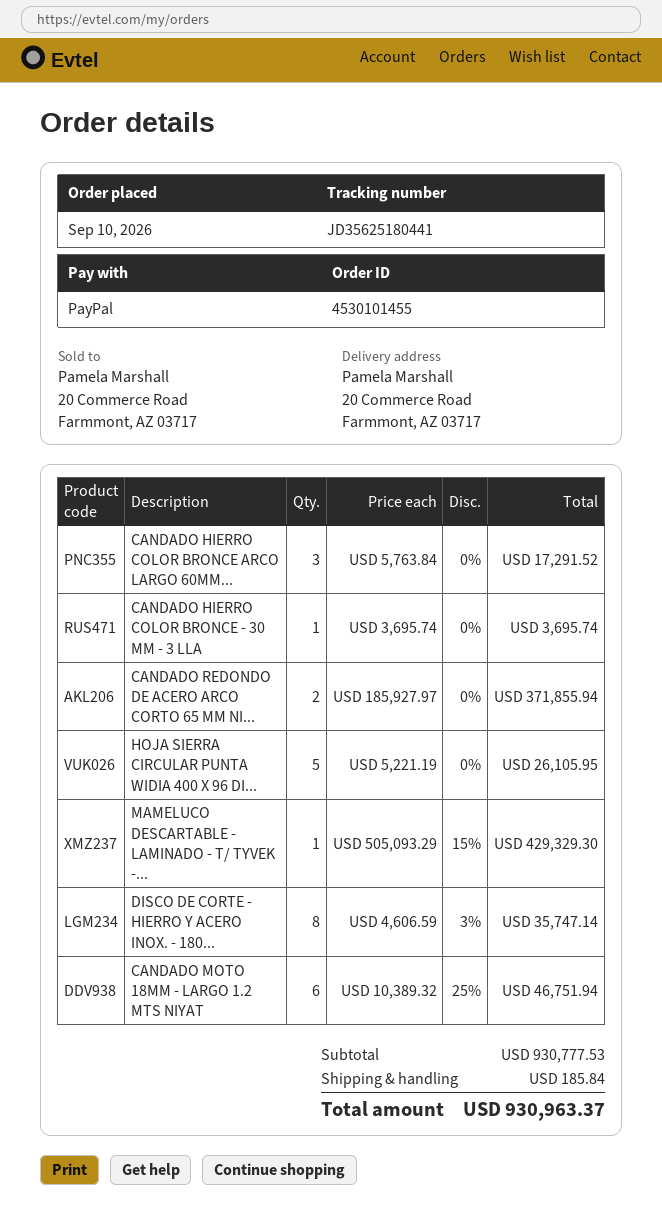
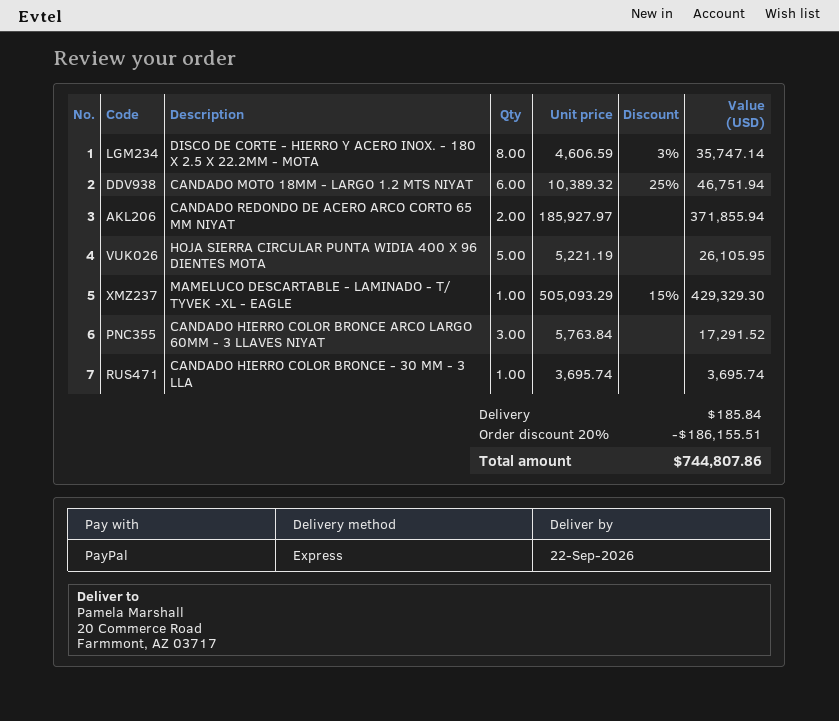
discount: none -> 20% = 186155.51
total: 930963.37 -> 744807.86

